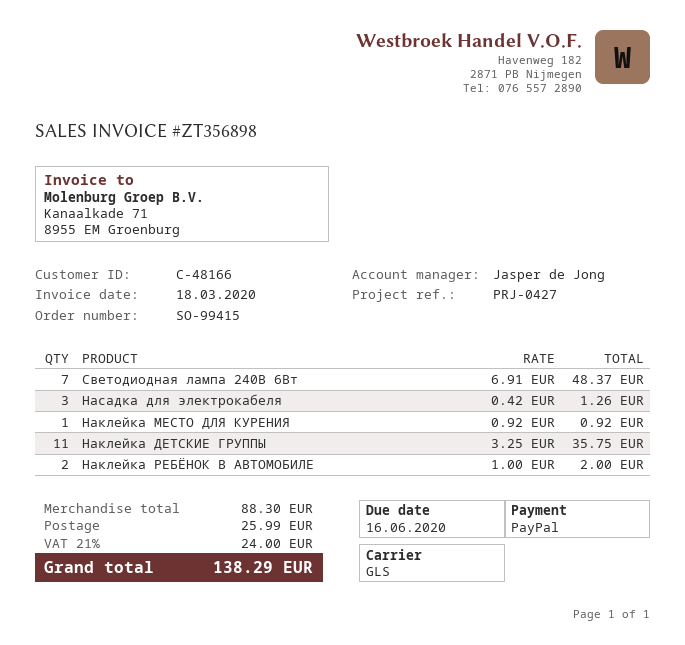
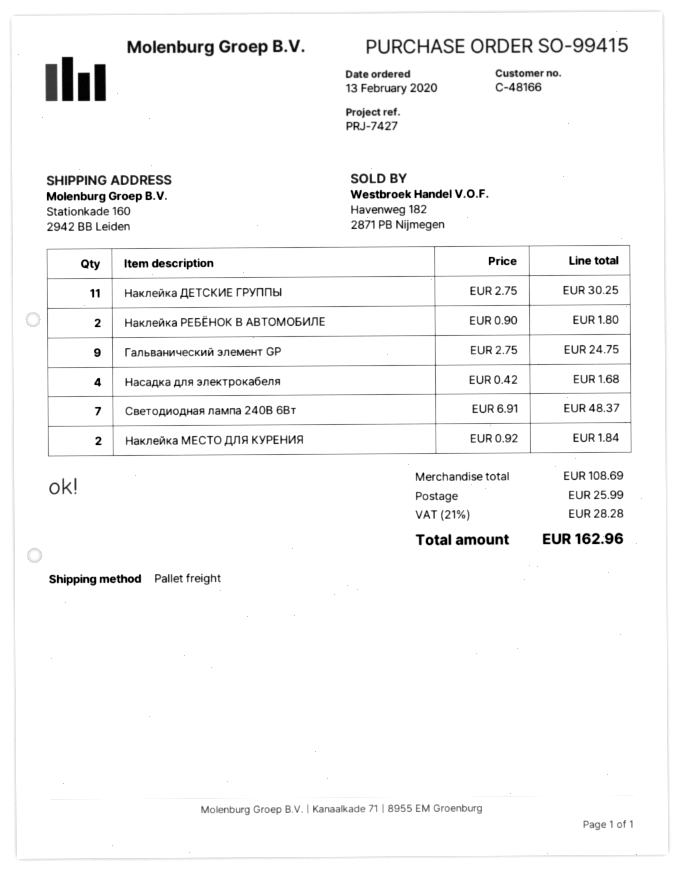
reference: PRJ-0427 -> PRJ-7427
shipping method: GLS -> pallet freight
Насадка для электрокабеля: 3 x 0.42 = 1.26 -> 4 x 0.42 = 1.68
Наклейка МЕСТО ДЛЯ КУРЕНИЯ: 1 x 0.92 = 0.92 -> 2 x 0.92 = 1.84
Наклейка ДЕТСКИЕ ГРУППЫ: 11 x 3.25 = 35.75 -> 11 x 2.75 = 30.25
Наклейка РЕБЁНОК В АВТОМОБИЛЕ: 2 x 1.00 = 2.00 -> 2 x 0.90 = 1.80
Гальванический элемент GP: none -> 9 x 2.75 = 24.75
subtotal: 88.30 -> 108.69
tax: 21% = 24.00 -> 21% = 28.28
total: 138.29 -> 162.96

